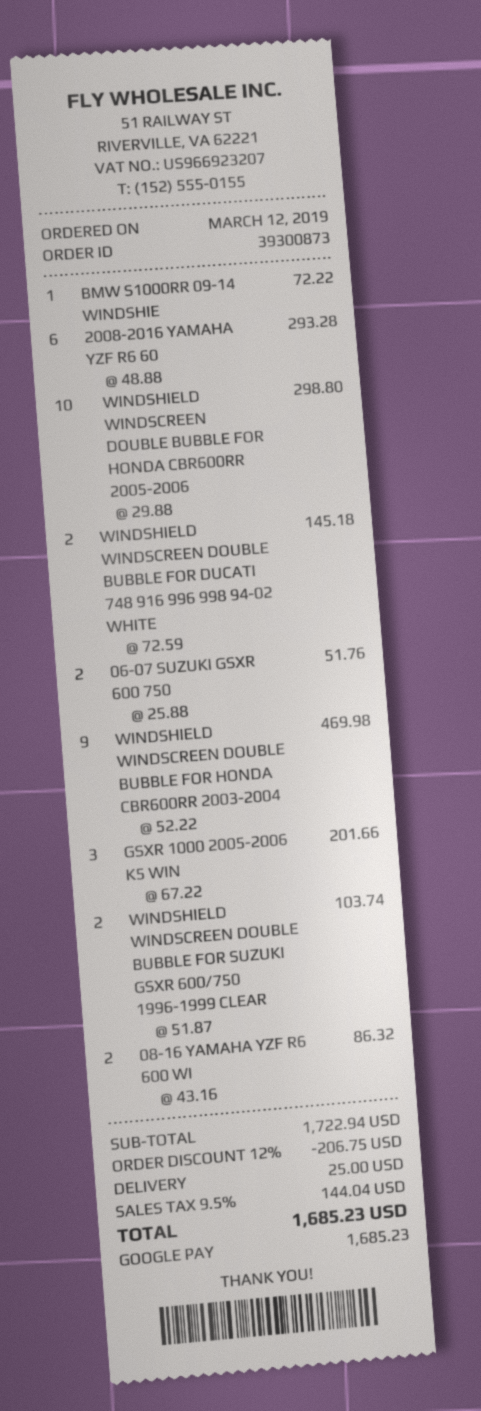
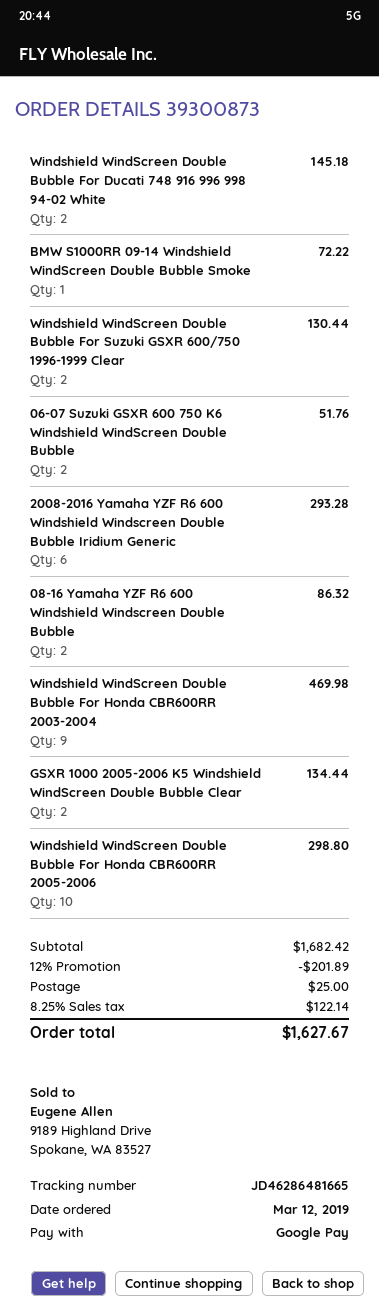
GSXR 1000 2005-2006 K5 WIN: 3 for 201.66 -> 2 for 134.44
WINDSHIELD WINDSCREEN DOUBLE BUBBLE FOR SUZUKI GSXR 600/750 1996-1999 CLEAR: 2 for 103.74 -> 2 for 130.44
subtotal: 1722.94 -> 1682.42
discount: 12% = 206.75 -> 12% = 201.89
tax: 9.5% = 144.04 -> 8.25% = 122.14
total: 1685.23 -> 1627.67

